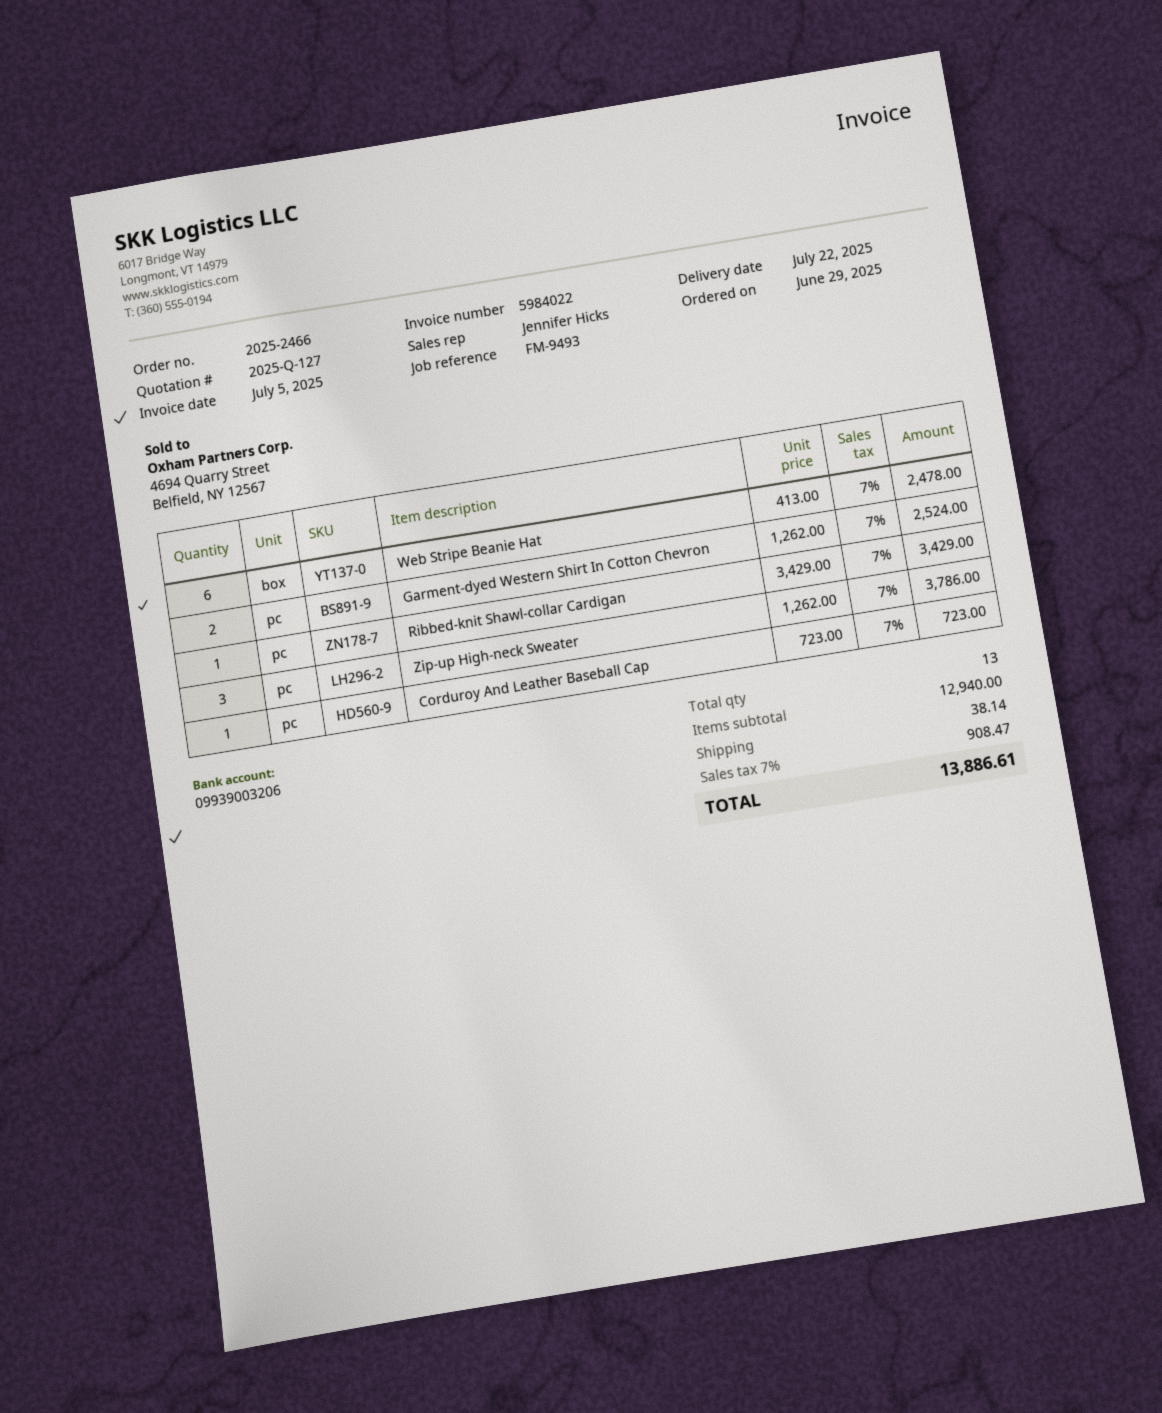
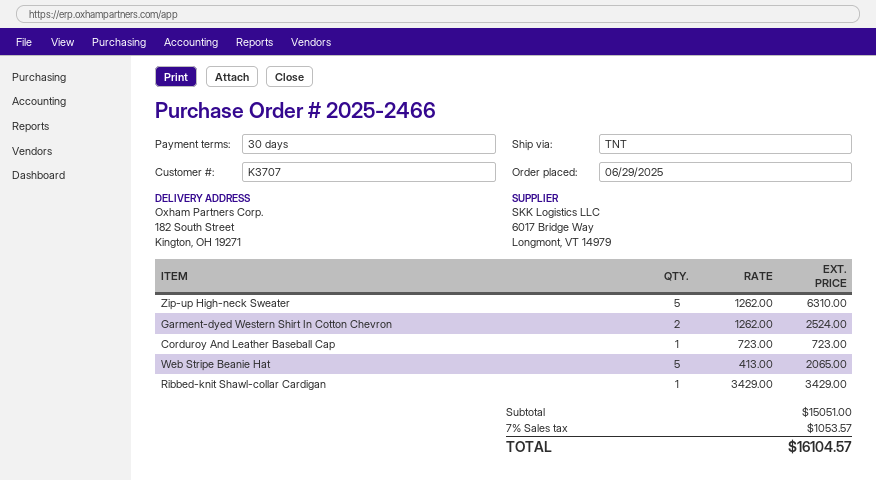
Web Stripe Beanie Hat: 6 x 413.00 = 2478.00 -> 5 x 413.00 = 2065.00
Zip-up High-neck Sweater: 3 x 1262.00 = 3786.00 -> 5 x 1262.00 = 6310.00
subtotal: 12940.00 -> 15051.00
shipping: 38.14 -> none
tax: 7% = 908.47 -> 7% = 1053.57
total: 13886.61 -> 16104.57

